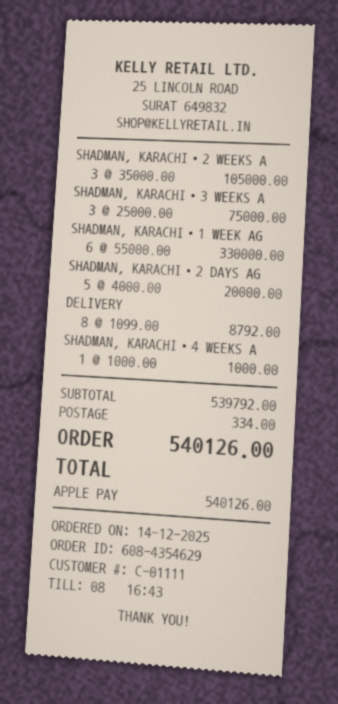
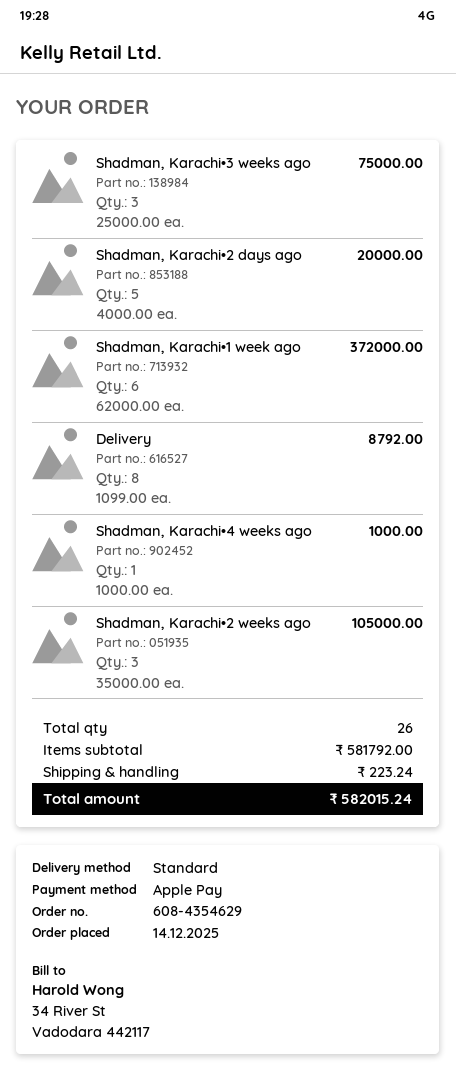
SHADMAN, KARACHI•1 WEEK AG: 6 x 55000.00 = 330000.00 -> 6 x 62000.00 = 372000.00
subtotal: 539792.00 -> 581792.00
shipping: 334.00 -> 223.24
total: 540126.00 -> 582015.24

